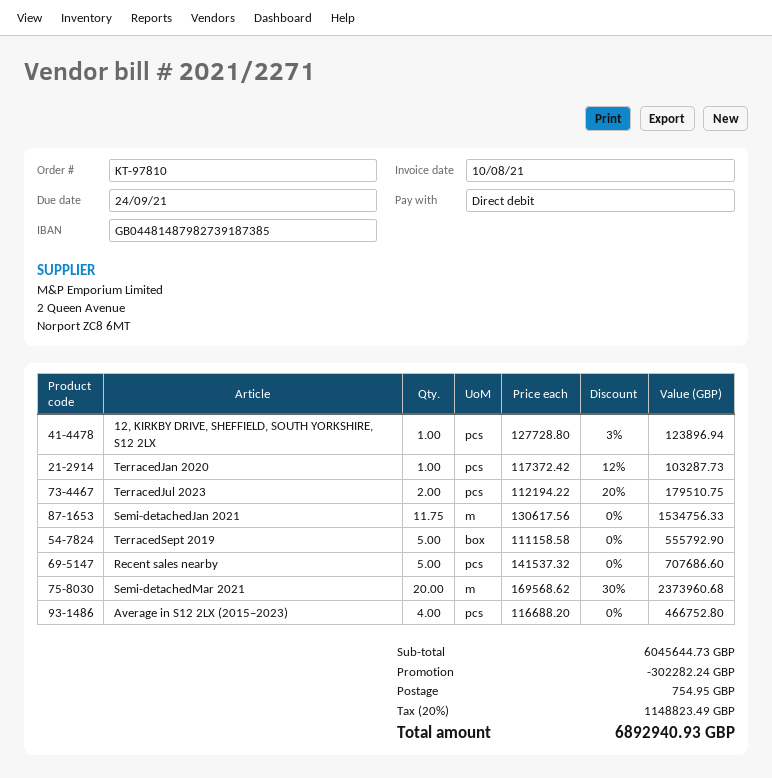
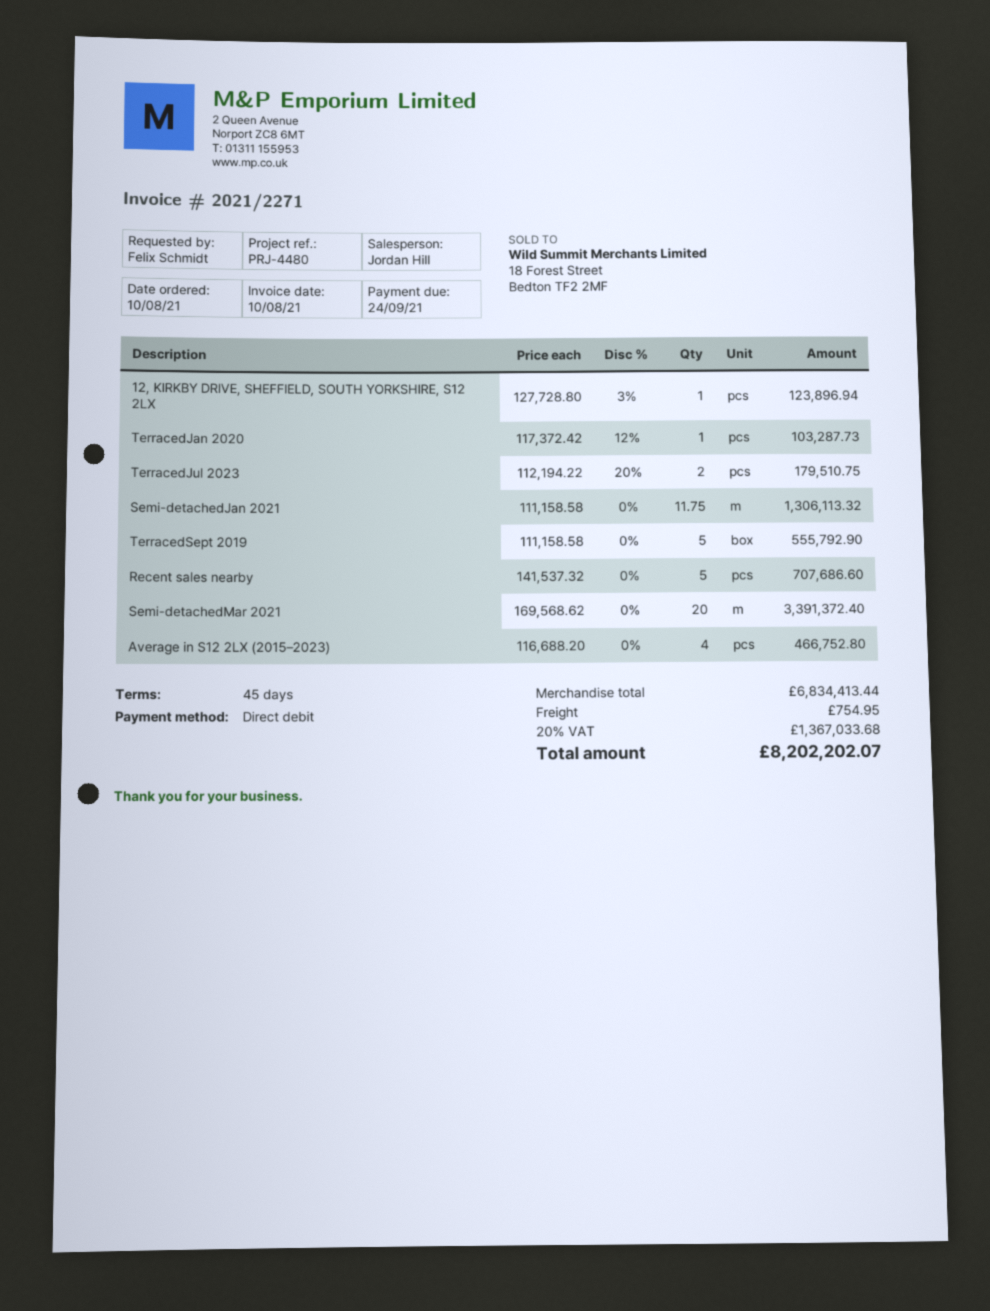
Semi-detachedJan 2021: 11.75 x 130617.56 = 1534756.33 -> 11.75 x 111158.58 = 1306113.32
Semi-detachedMar 2021: 20 x 169568.62 - 30% = 2373960.68 -> 20 x 169568.62 = 3391372.40
subtotal: 6045644.73 -> 6834413.44
discount: 302282.24 -> none
tax: 20% = 1148823.49 -> 20% = 1367033.68
total: 6892940.93 -> 8202202.07

